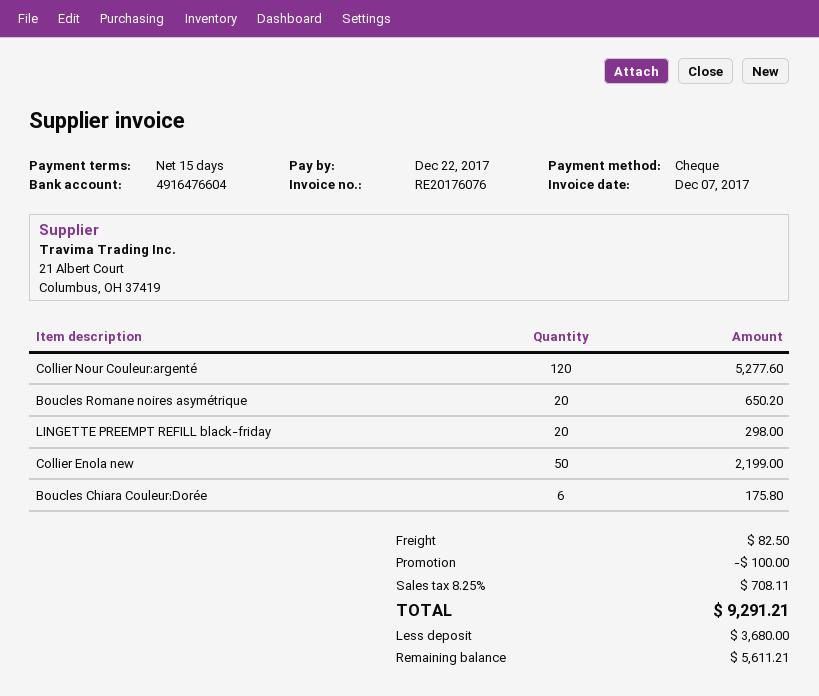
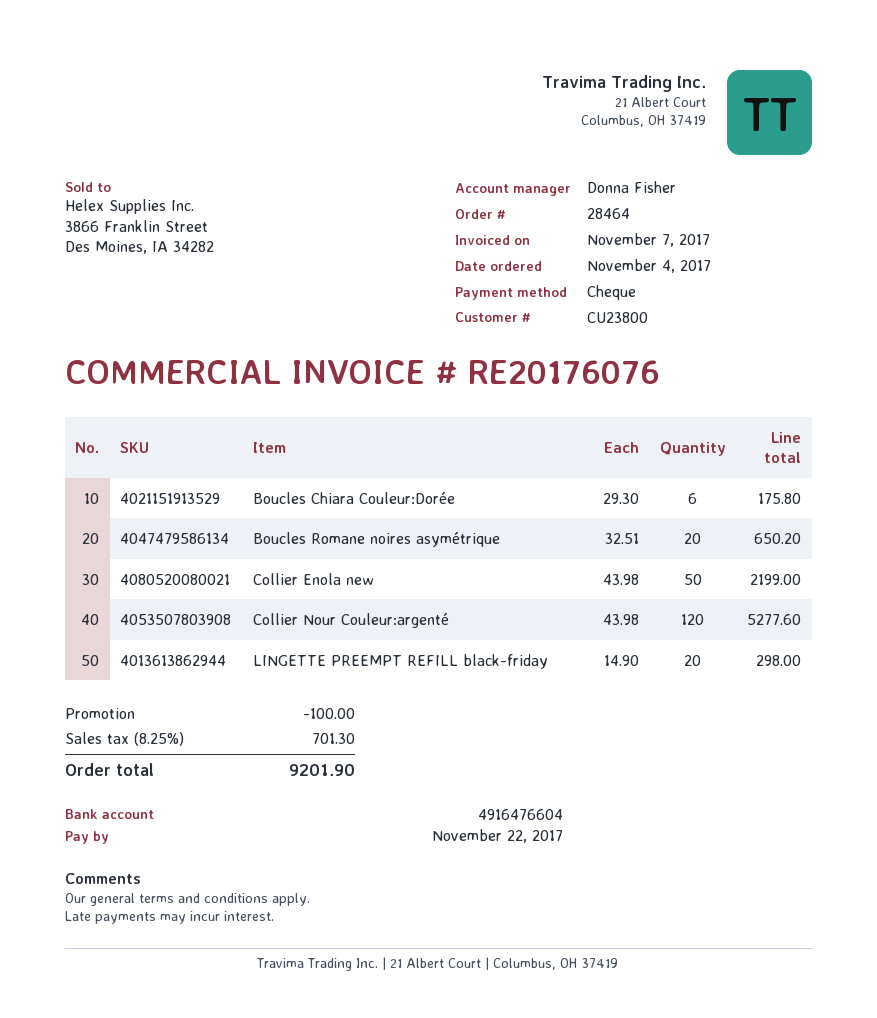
invoice date: 2017-12-07 -> 2017-11-07
due date: 2017-12-22 -> 2017-11-22
shipping: 82.50 -> none
tax: 8.25% = 708.11 -> 8.25% = 701.30
total: 9291.21 -> 9201.90

